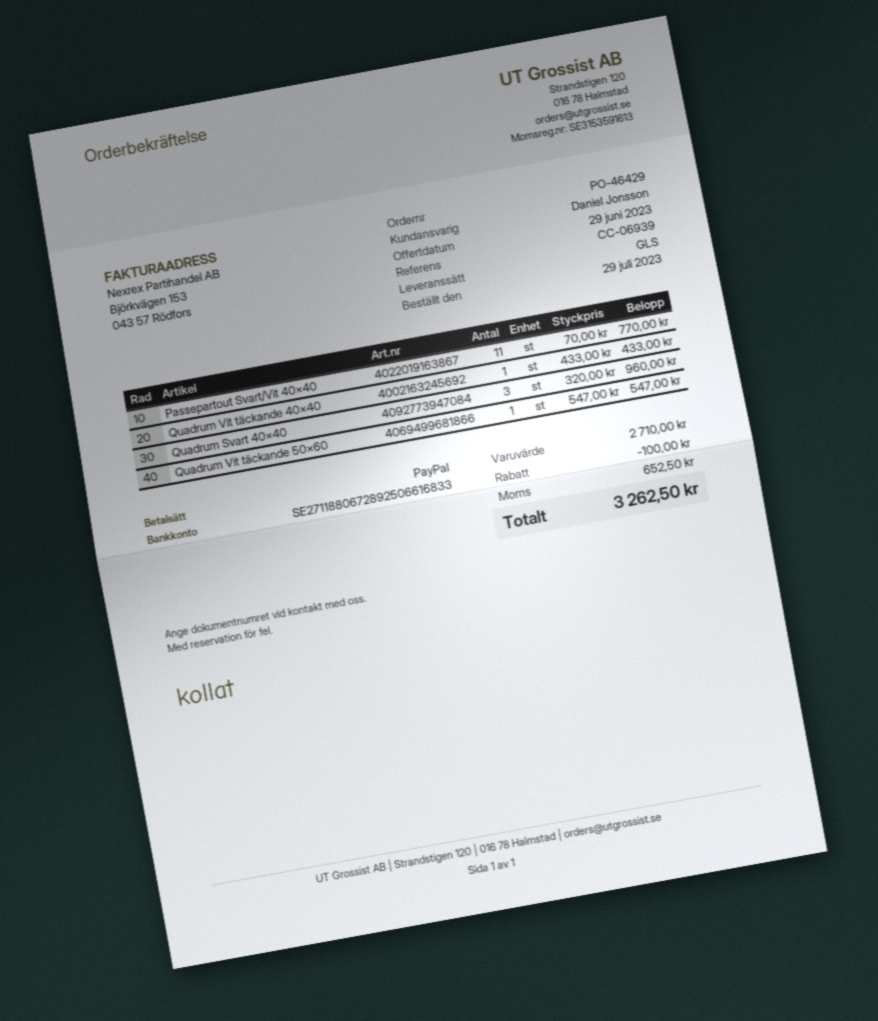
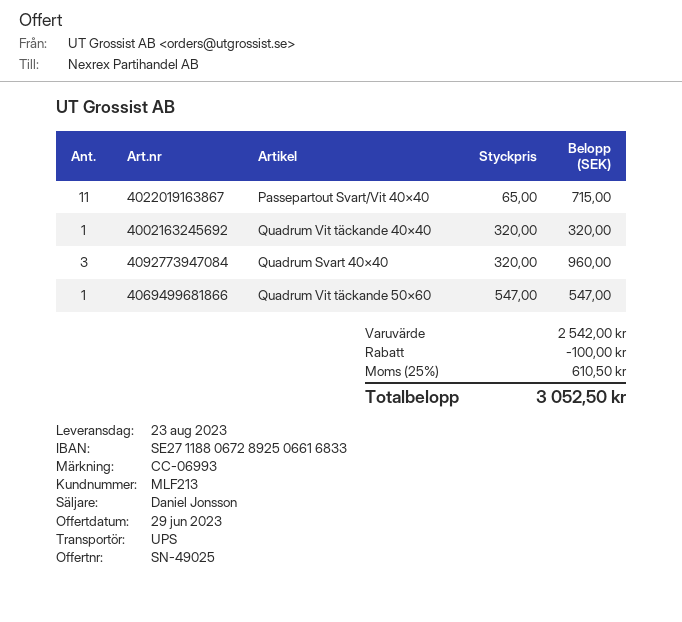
reference: CC-06939 -> CC-06993
shipping method: GLS -> UPS
Passepartout Svart/Vit 40×40: 11 x 70.00 = 770.00 -> 11 x 65.00 = 715.00
Quadrum Vit täckande 40×40: 1 x 433.00 = 433.00 -> 1 x 320.00 = 320.00
subtotal: 2710.00 -> 2542.00
tax: 652.50 -> 610.50
total: 3262.50 -> 3052.50

